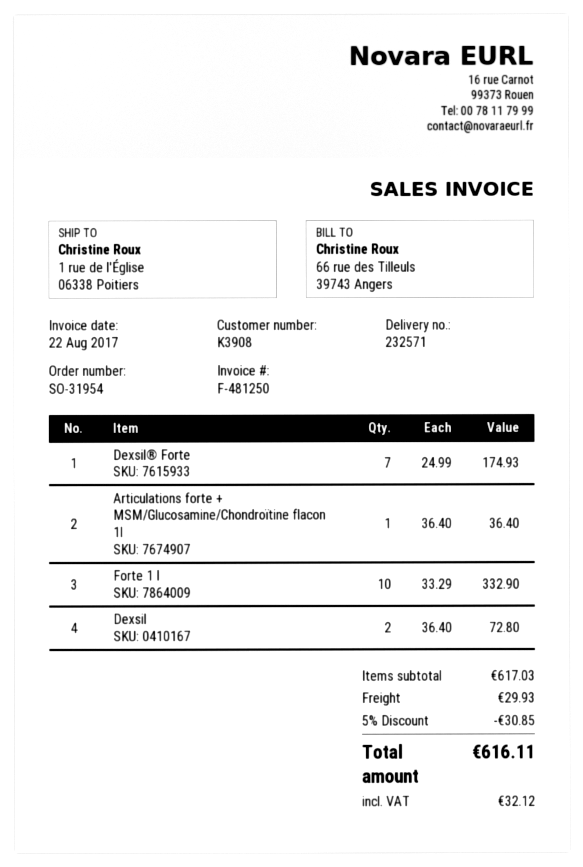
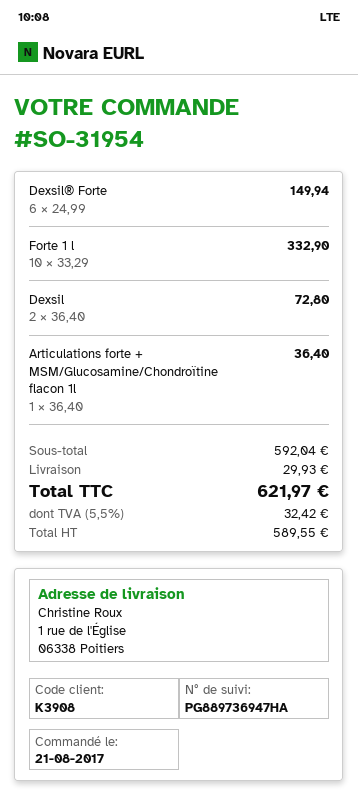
Dexsil® Forte: 7 x 24.99 = 174.93 -> 6 x 24.99 = 149.94
subtotal: 617.03 -> 592.04
discount: 5% = 30.85 -> none
tax: 32.12 -> 32.42
total: 616.11 -> 621.97

